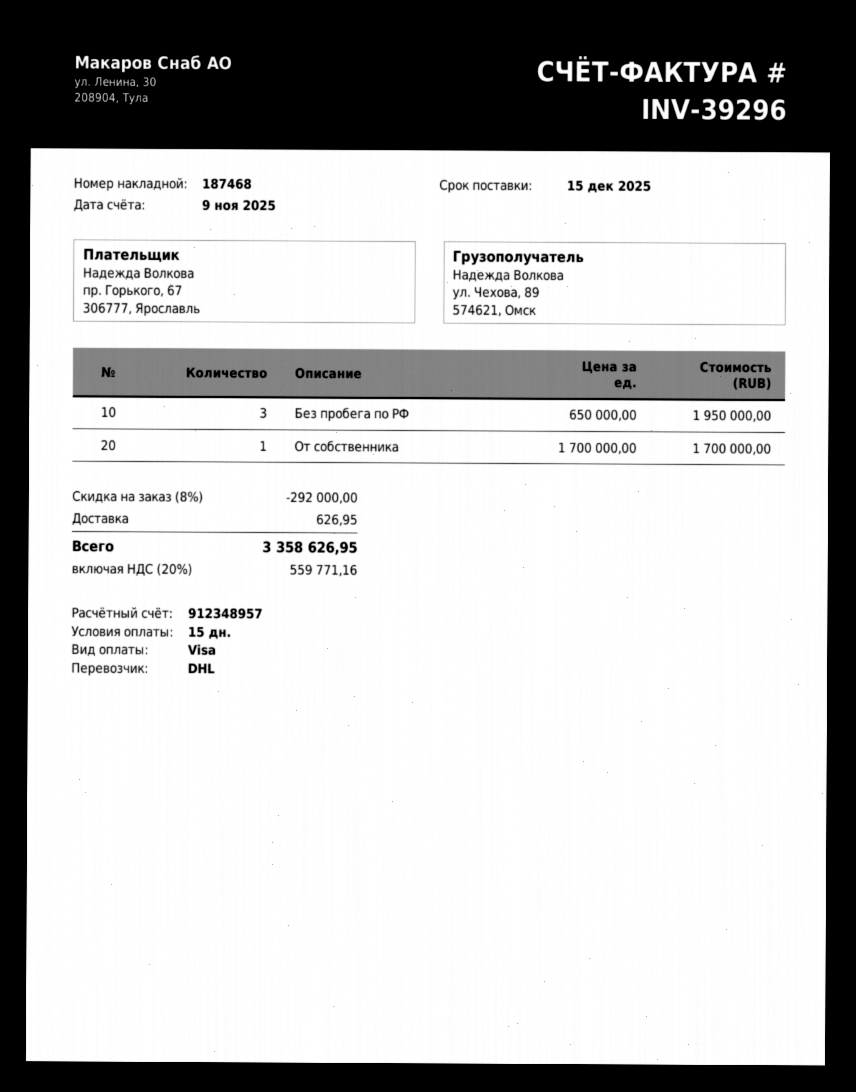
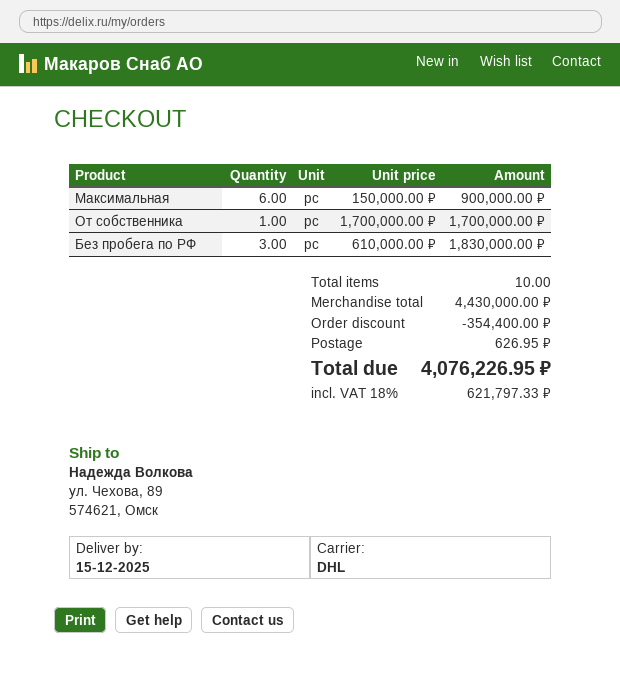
Без пробега по РФ: 3 x 650000.00 = 1950000.00 -> 3 x 610000.00 = 1830000.00
Максимальная: none -> 6 x 150000.00 = 900000.00
discount: 292000.00 -> 354400.00
tax: 20% = 559771.16 -> 18% = 621797.33
total: 3358626.95 -> 4076226.95

